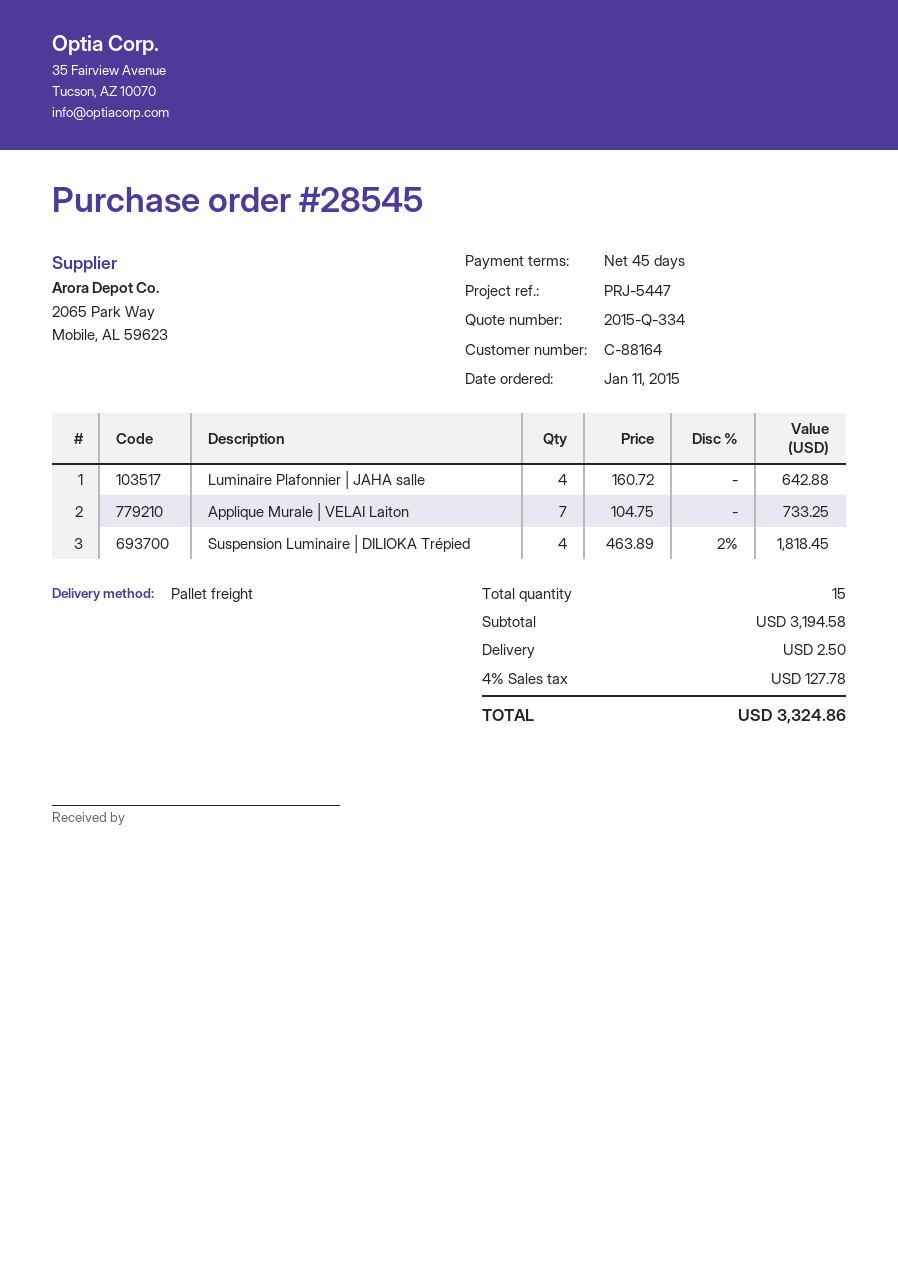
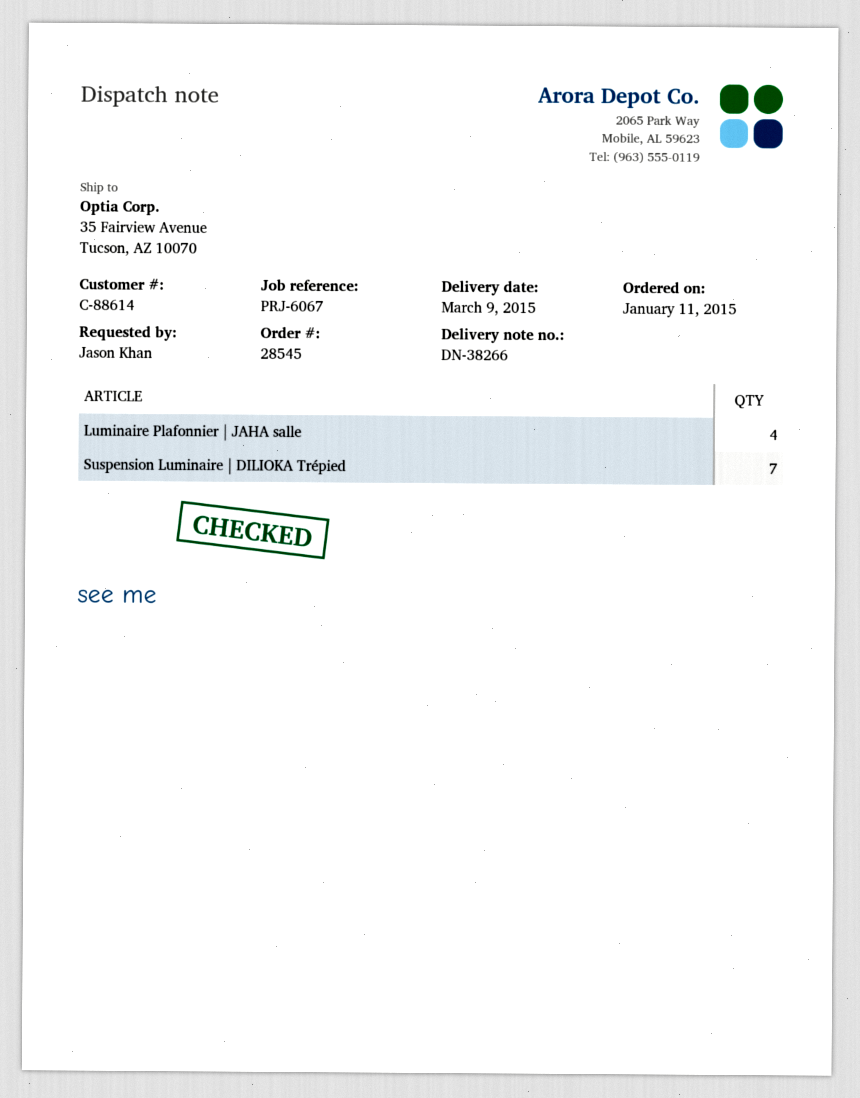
customer number: C-88164 -> C-88614
reference: PRJ-5447 -> PRJ-6067
Applique Murale | VELAI Laiton: 7 -> none
Suspension Luminaire | DILIOKA Trépied: 4 -> 7

